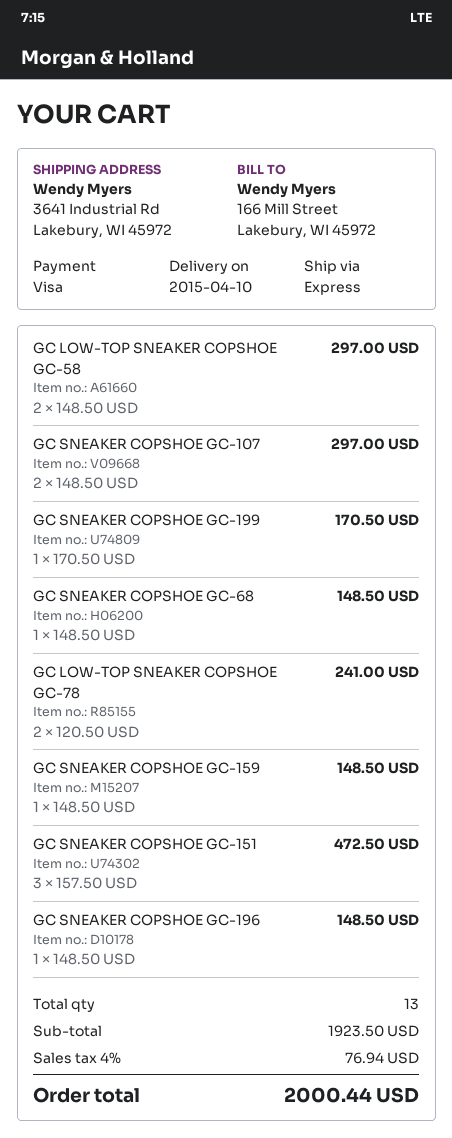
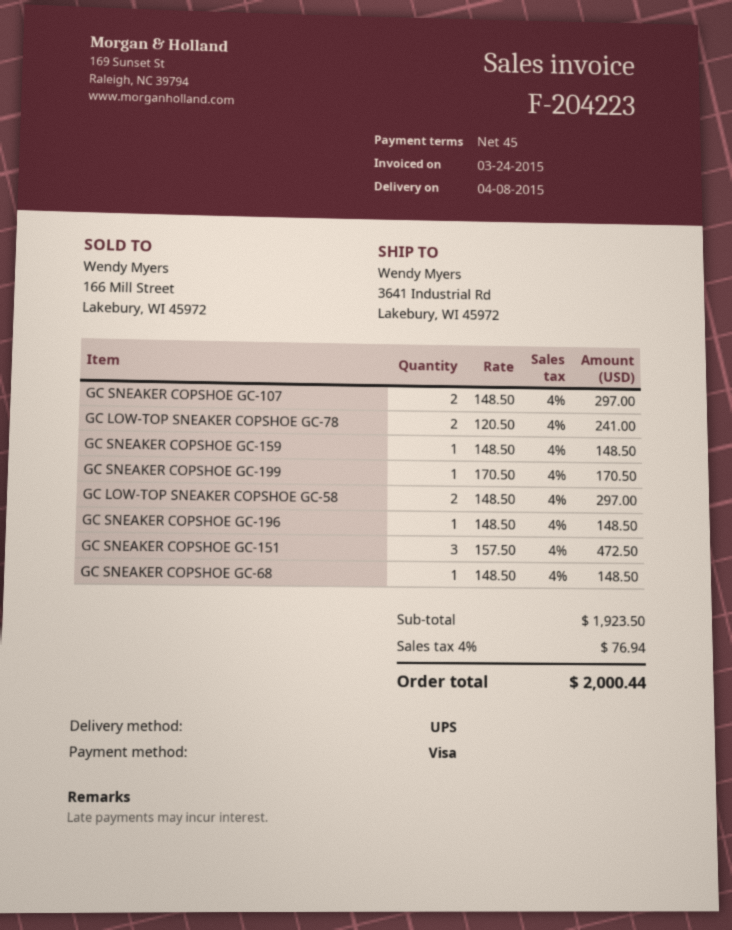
delivery date: 2015-04-10 -> 2015-04-08
shipping method: express -> UPS

